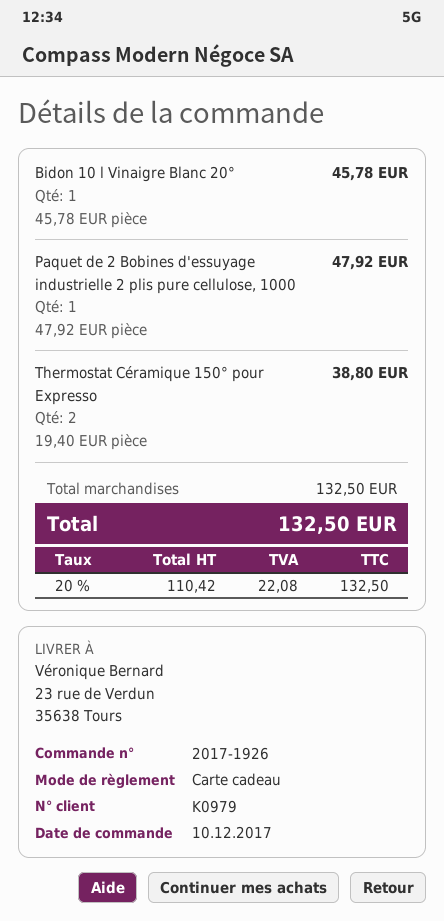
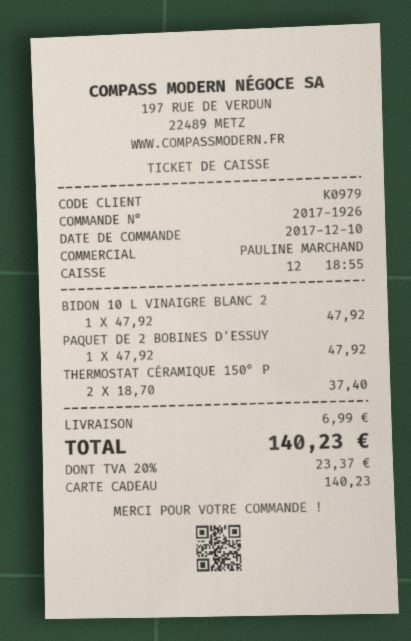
Bidon 10 l Vinaigre Blanc 20°: 1 x 45.78 = 45.78 -> 1 x 47.92 = 47.92
Thermostat Céramique 150° pour Expresso: 2 x 19.40 = 38.80 -> 2 x 18.70 = 37.40
shipping: none -> 6.99
tax: 20% = 22.08 -> 20% = 23.37
total: 132.50 -> 140.23

